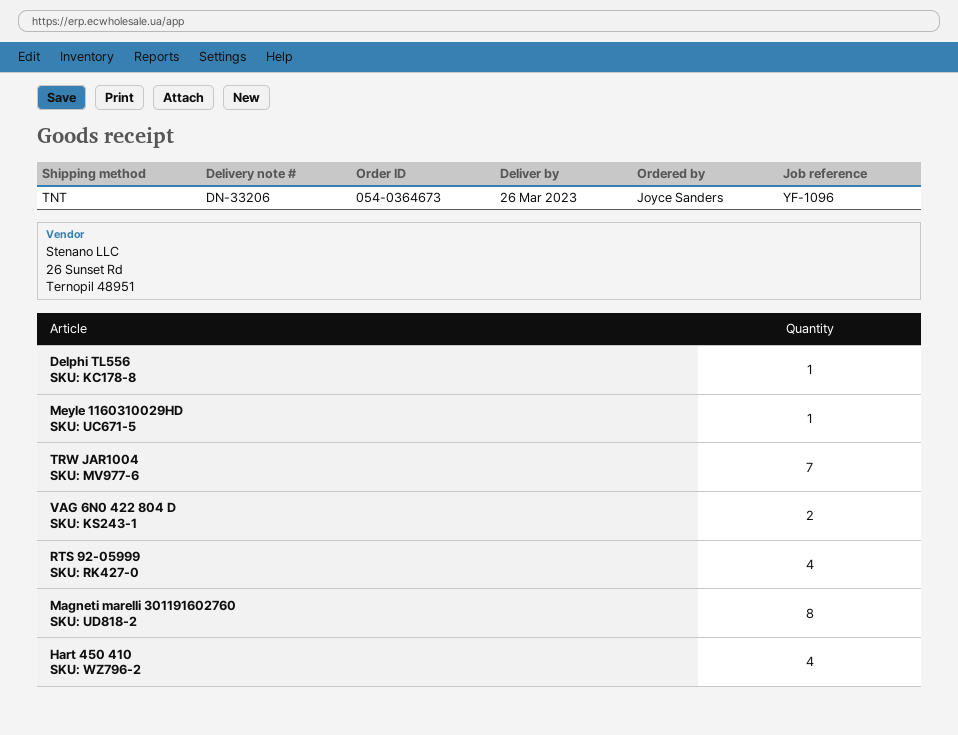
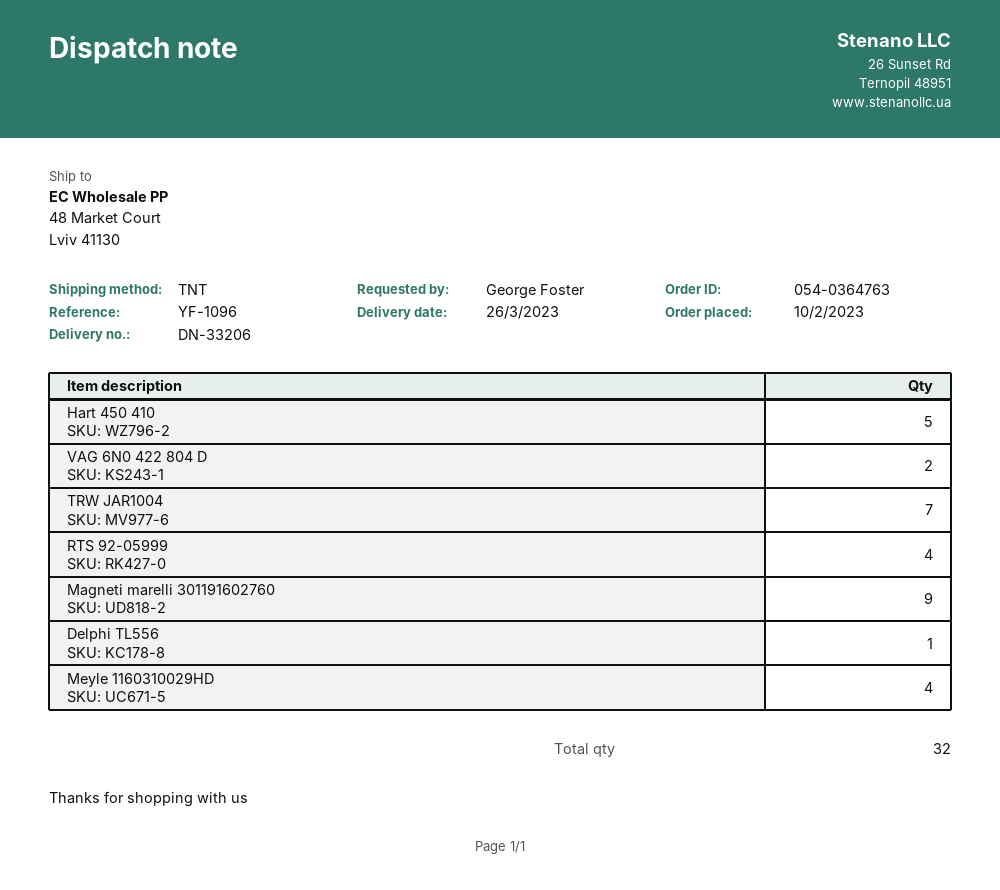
order number: 054-0364673 -> 054-0364763
ordered by: Joyce Sanders -> George Foster
Meyle 1160310029HD: 1 -> 4
Magneti marelli 301191602760: 8 -> 9
Hart 450 410: 4 -> 5

